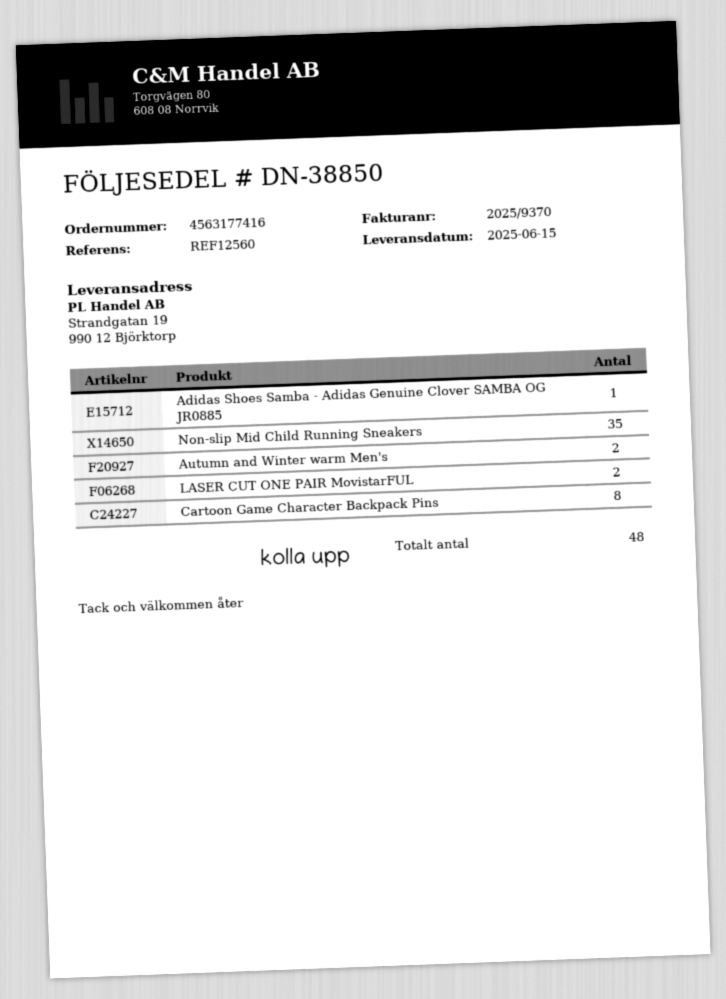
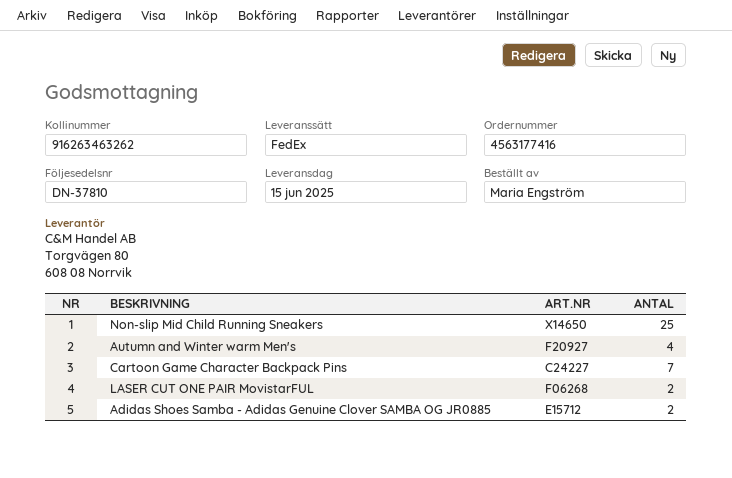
delivery note number: DN-38850 -> DN-37810
Adidas Shoes Samba - Adidas Genuine Clover SAMBA OG JR0885: 1 -> 2
Non-slip Mid Child Running Sneakers: 35 -> 25
Autumn and Winter warm Men's: 2 -> 4
Cartoon Game Character Backpack Pins: 8 -> 7

